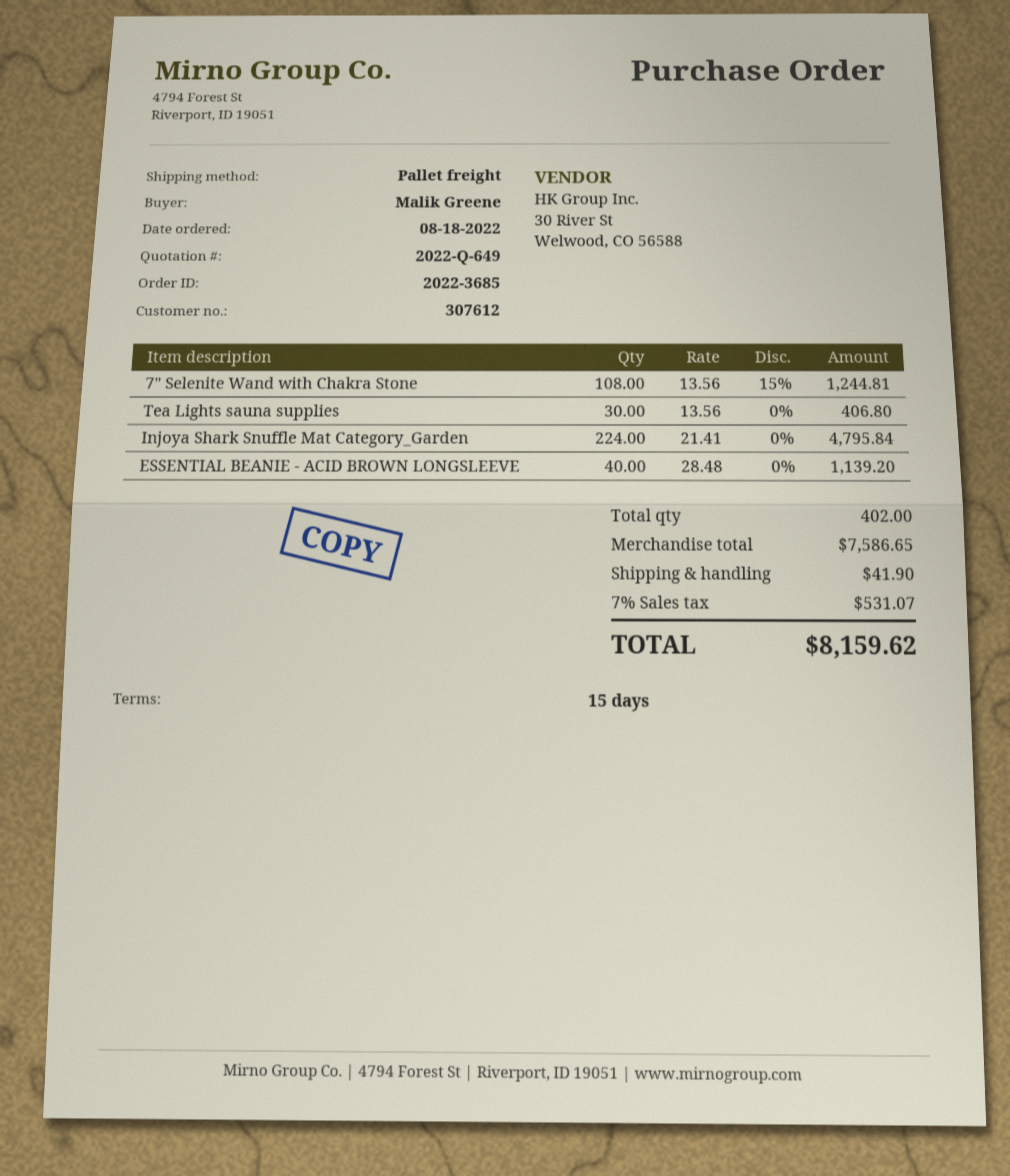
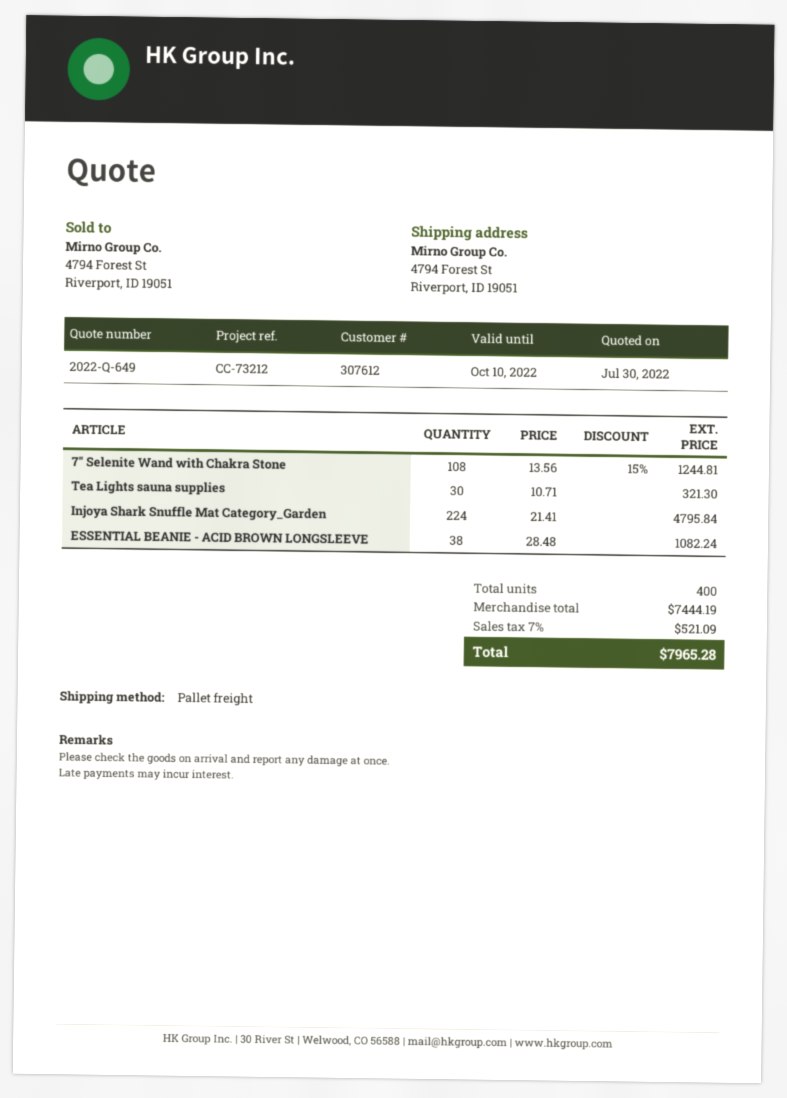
Tea Lights sauna supplies: 30 x 13.56 = 406.80 -> 30 x 10.71 = 321.30
ESSENTIAL BEANIE - ACID BROWN LONGSLEEVE: 40 x 28.48 = 1139.20 -> 38 x 28.48 = 1082.24
total quantity: 402 -> 400
subtotal: 7586.65 -> 7444.19
shipping: 41.90 -> none
tax: 7% = 531.07 -> 7% = 521.09
total: 8159.62 -> 7965.28

